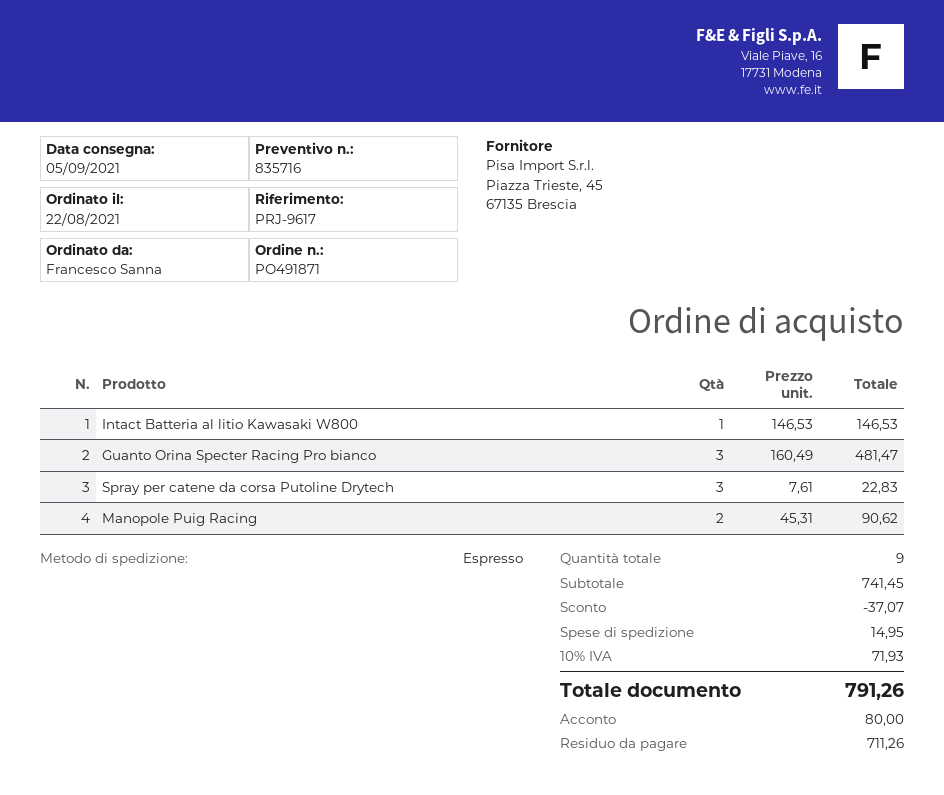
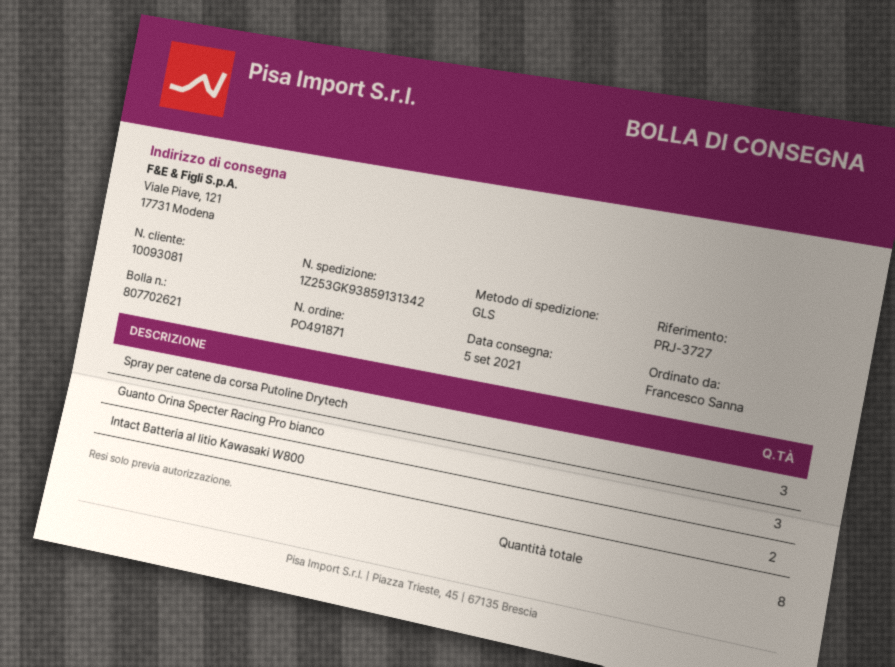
reference: PRJ-9617 -> PRJ-3727
shipping method: express -> GLS
Intact Batteria al litio Kawasaki W800: 1 -> 2
Manopole Puig Racing: 2 -> none
total quantity: 9 -> 8

